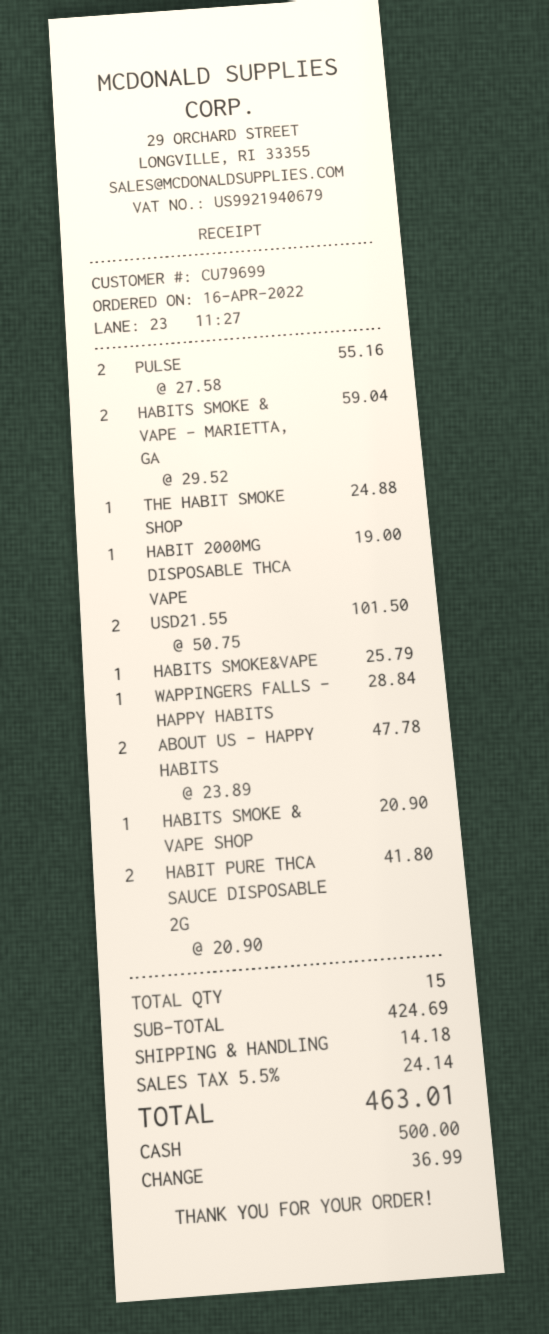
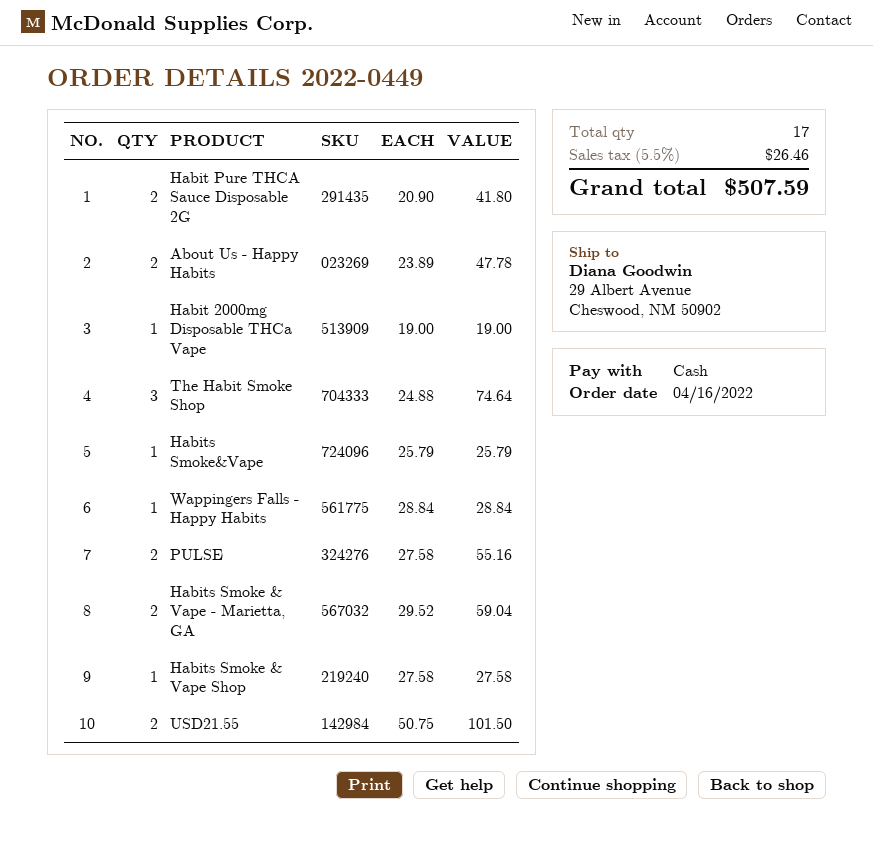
THE HABIT SMOKE SHOP: 1 x 24.88 = 24.88 -> 3 x 24.88 = 74.64
HABITS SMOKE & VAPE SHOP: 1 x 20.90 = 20.90 -> 1 x 27.58 = 27.58
total quantity: 15 -> 17
shipping: 14.18 -> none
tax: 5.5% = 24.14 -> 5.5% = 26.46
total: 463.01 -> 507.59

